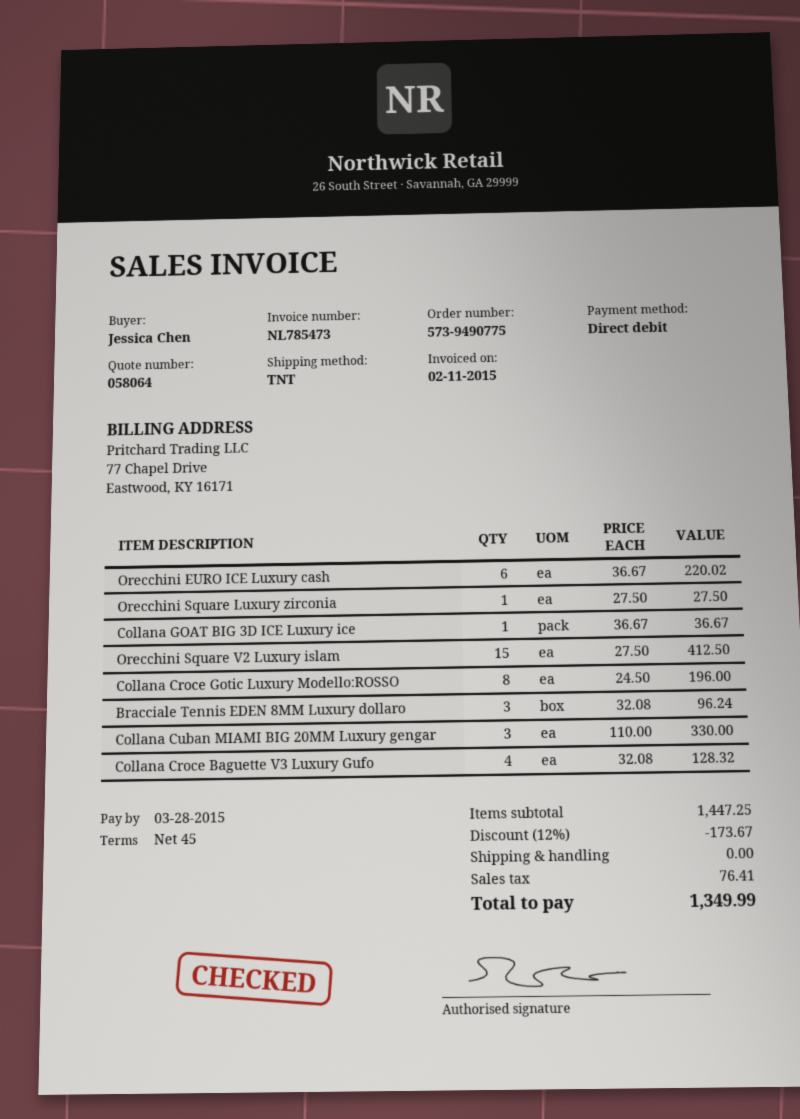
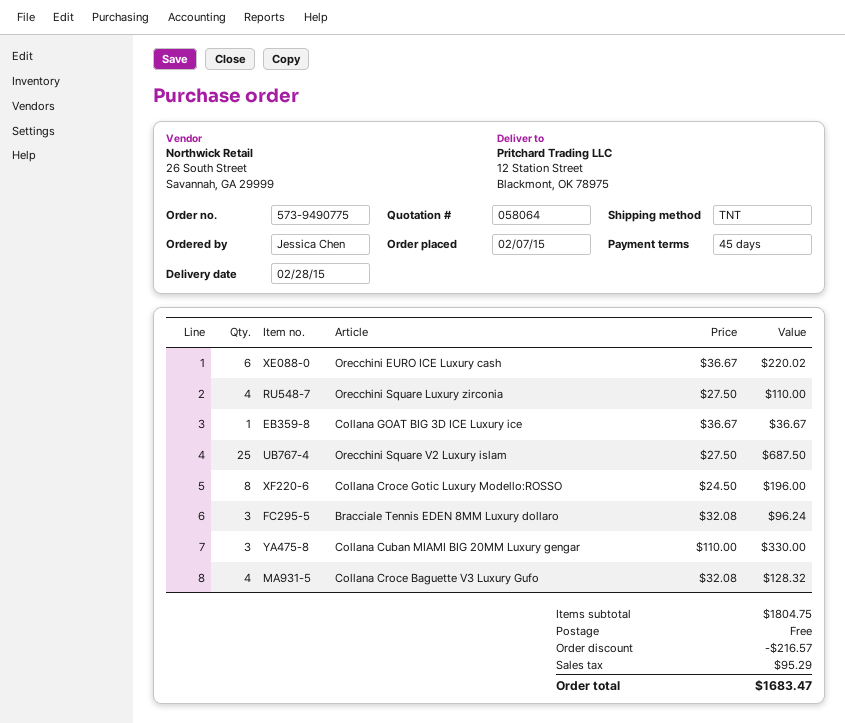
Orecchini Square Luxury zirconia: 1 x 27.50 = 27.50 -> 4 x 27.50 = 110.00
Orecchini Square V2 Luxury islam: 15 x 27.50 = 412.50 -> 25 x 27.50 = 687.50
subtotal: 1447.25 -> 1804.75
discount: 173.67 -> 216.57
tax: 76.41 -> 95.29
total: 1349.99 -> 1683.47

